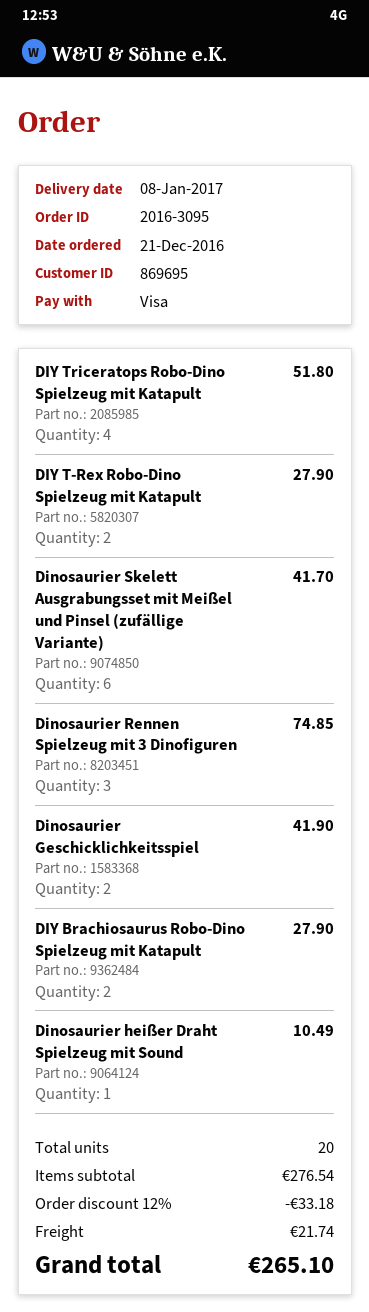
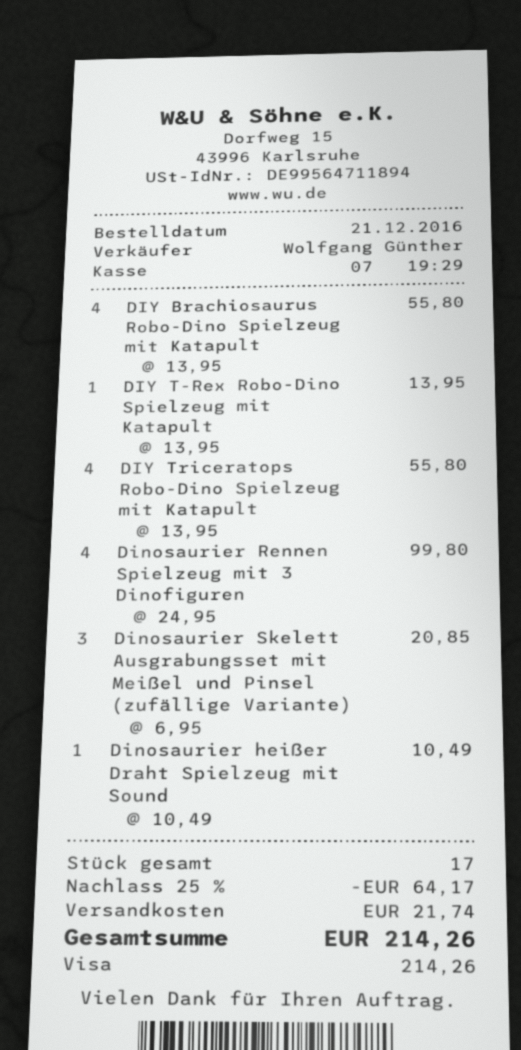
DIY Triceratops Robo-Dino Spielzeug mit Katapult: 4 for 51.80 -> 4 for 55.80
DIY T-Rex Robo-Dino Spielzeug mit Katapult: 2 for 27.90 -> 1 for 13.95
Dinosaurier Skelett Ausgrabungsset mit Meißel und Pinsel (zufällige Variante): 6 for 41.70 -> 3 for 20.85
Dinosaurier Rennen Spielzeug mit 3 Dinofiguren: 3 for 74.85 -> 4 for 99.80
Dinosaurier Geschicklichkeitsspiel: 2 for 41.90 -> none
DIY Brachiosaurus Robo-Dino Spielzeug mit Katapult: 2 for 27.90 -> 4 for 55.80
total quantity: 20 -> 17
discount: 12% = 33.18 -> 25% = 64.17
total: 265.10 -> 214.26

